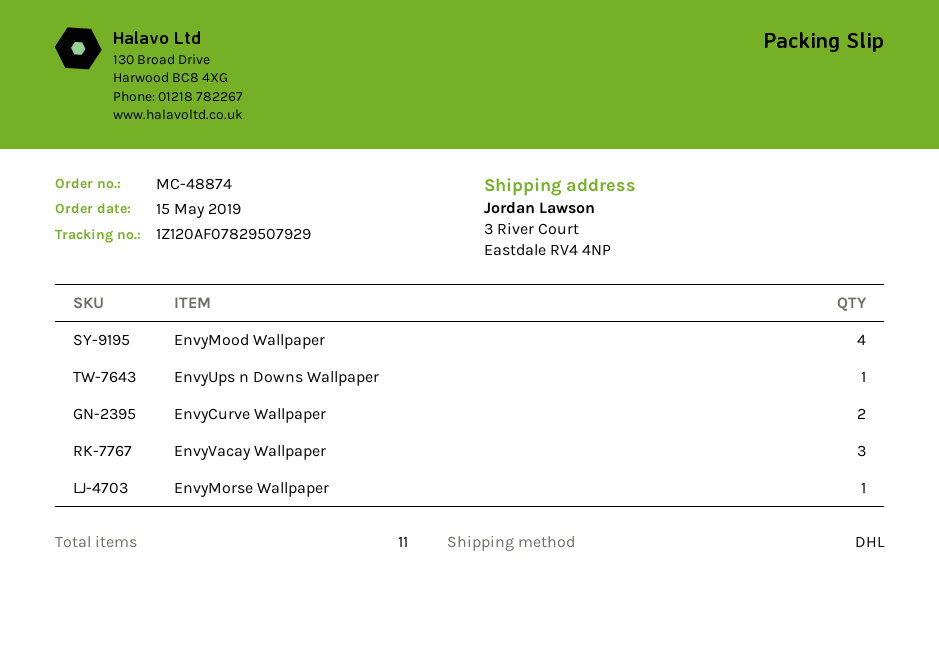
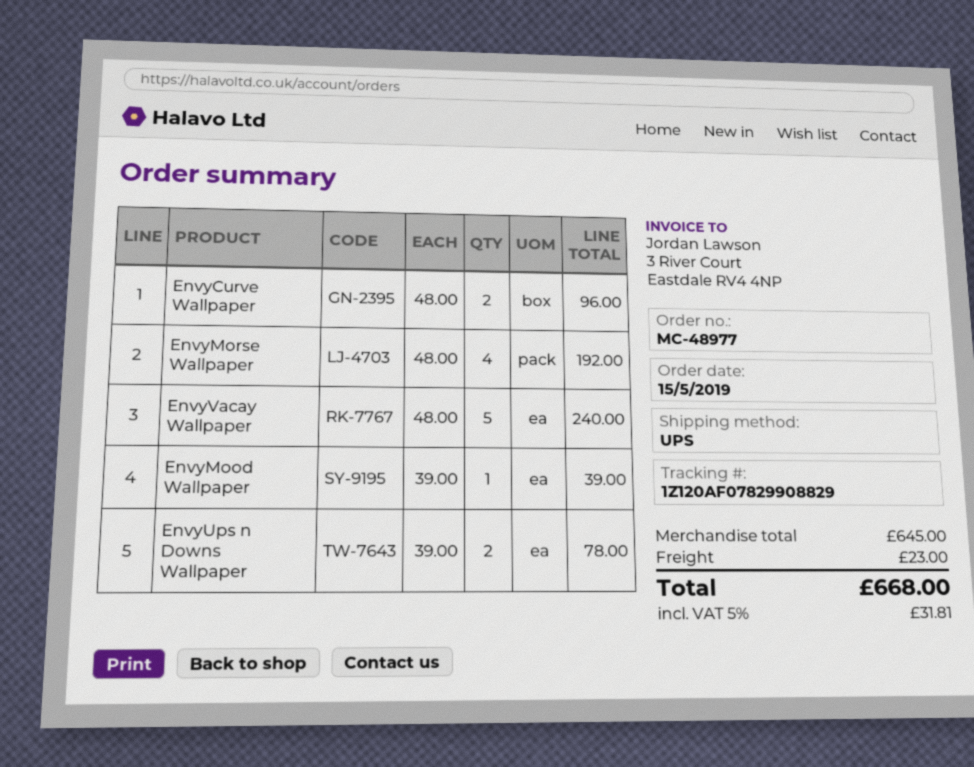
order number: MC-48874 -> MC-48977
shipping method: DHL -> UPS
tracking number: 1Z120AF07829507929 -> 1Z120AF07829908829
EnvyMood Wallpaper: 4 -> 1
EnvyUps n Downs Wallpaper: 1 -> 2
EnvyVacay Wallpaper: 3 -> 5
EnvyMorse Wallpaper: 1 -> 4

